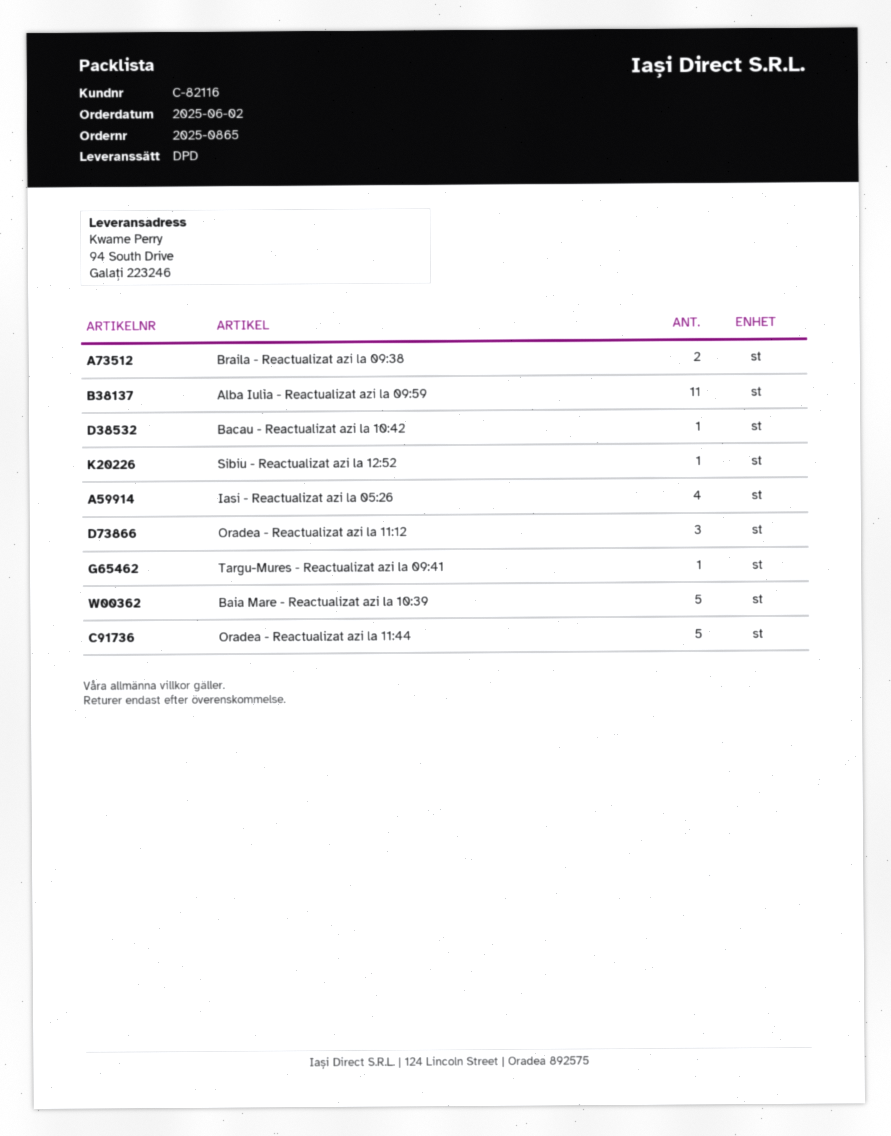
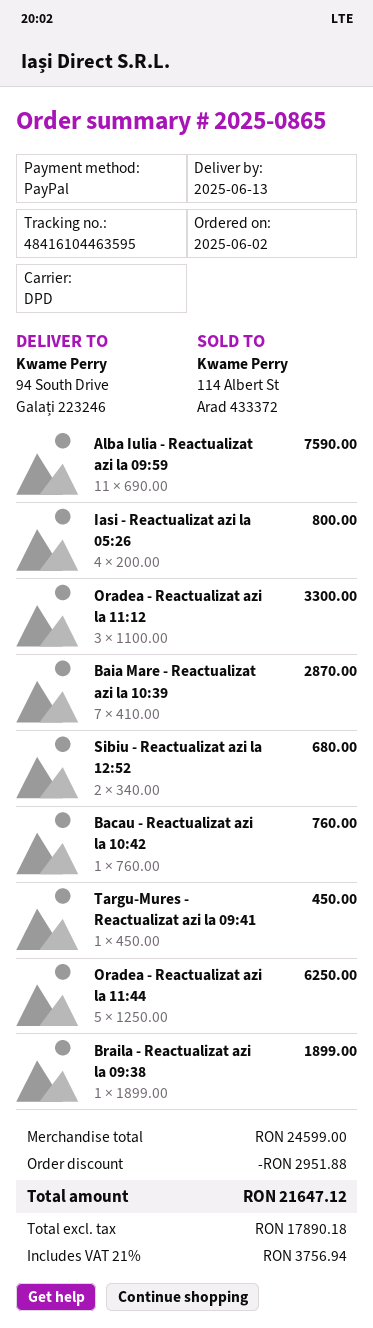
Braila - Reactualizat azi la 09:38: 2 -> 1
Sibiu - Reactualizat azi la 12:52: 1 -> 2
Baia Mare - Reactualizat azi la 10:39: 5 -> 7

